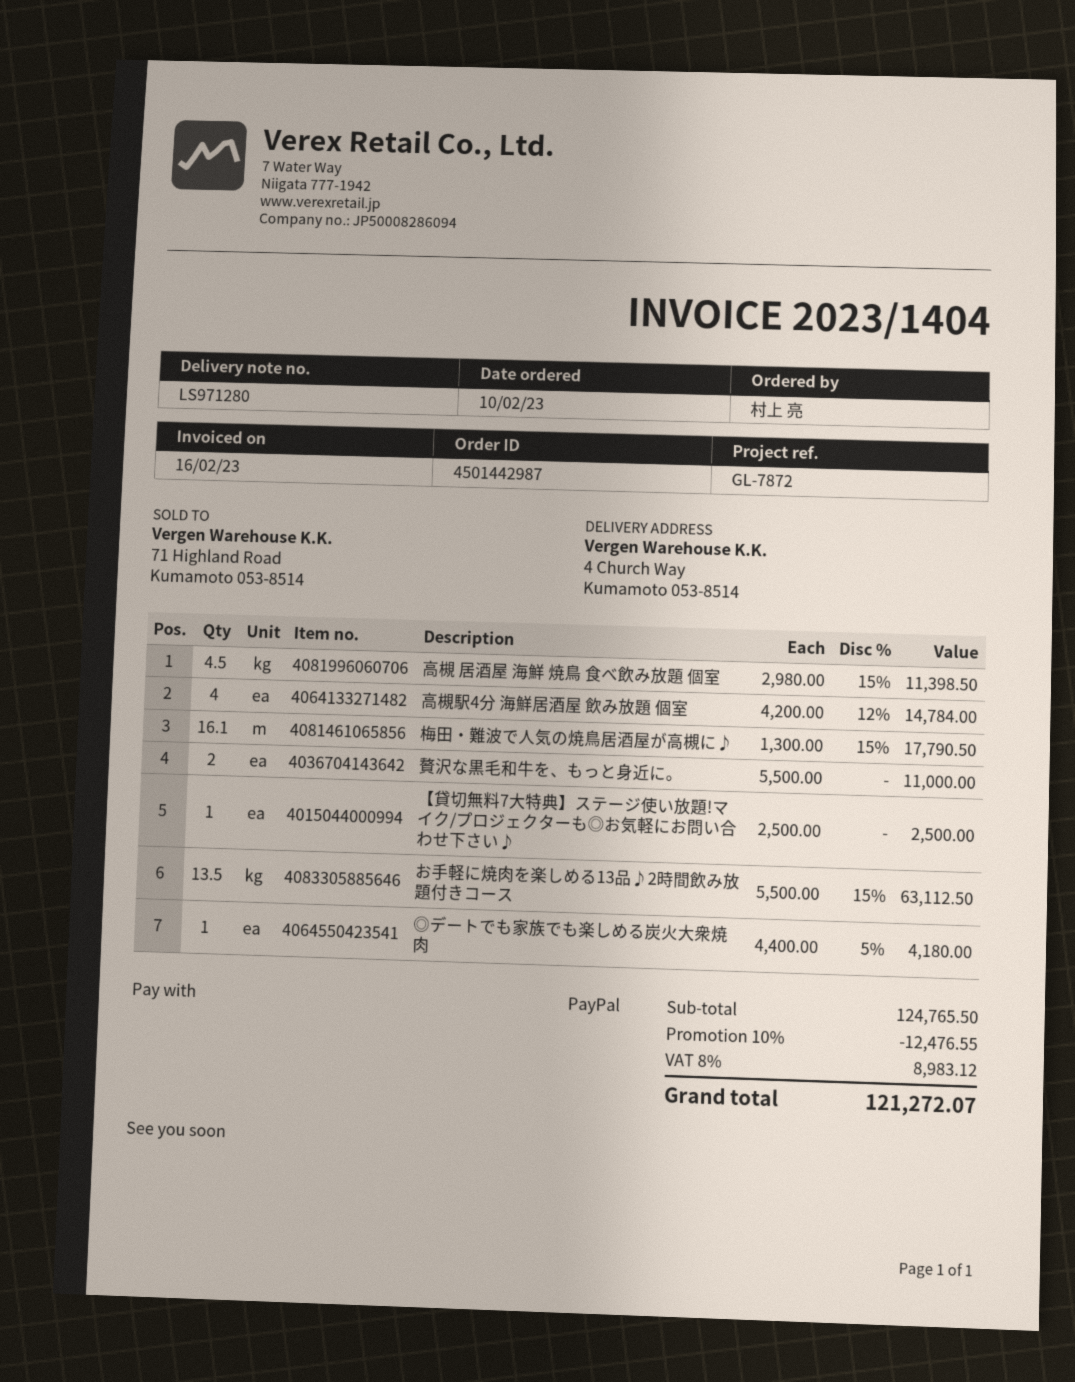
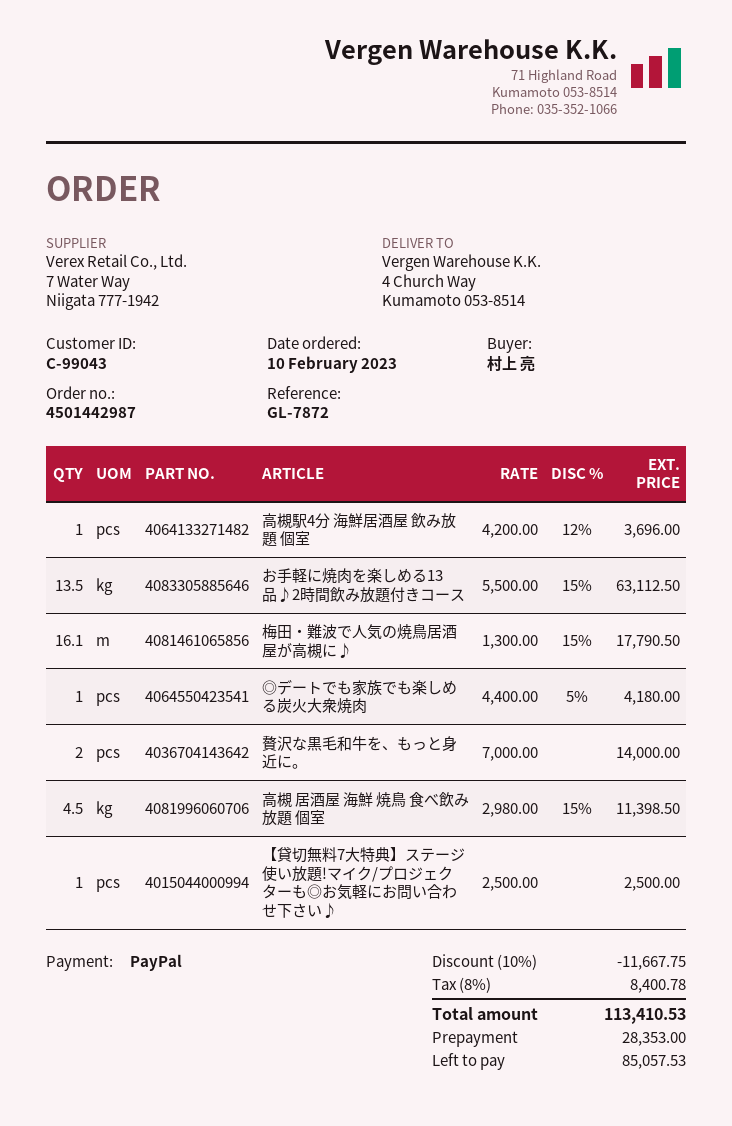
高槻駅4分 海鮮居酒屋 飲み放題 個室: 4 x 4200.00 - 12% = 14784.00 -> 1 x 4200.00 - 12% = 3696.00
贅沢な黒毛和牛を、もっと身近に。: 2 x 5500.00 = 11000.00 -> 2 x 7000.00 = 14000.00
discount: 10% = 12476.55 -> 10% = 11667.75
tax: 8% = 8983.12 -> 8% = 8400.78
total: 121272.07 -> 113410.53

